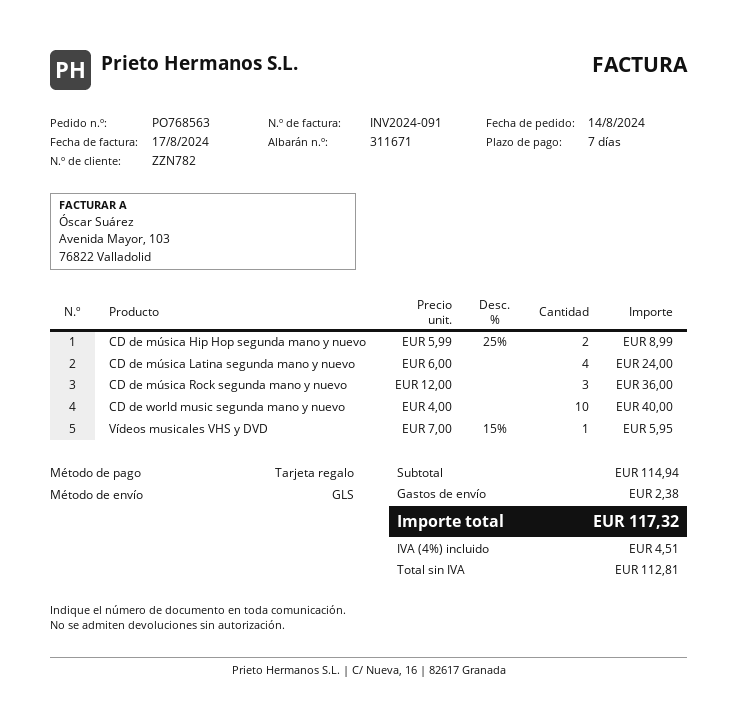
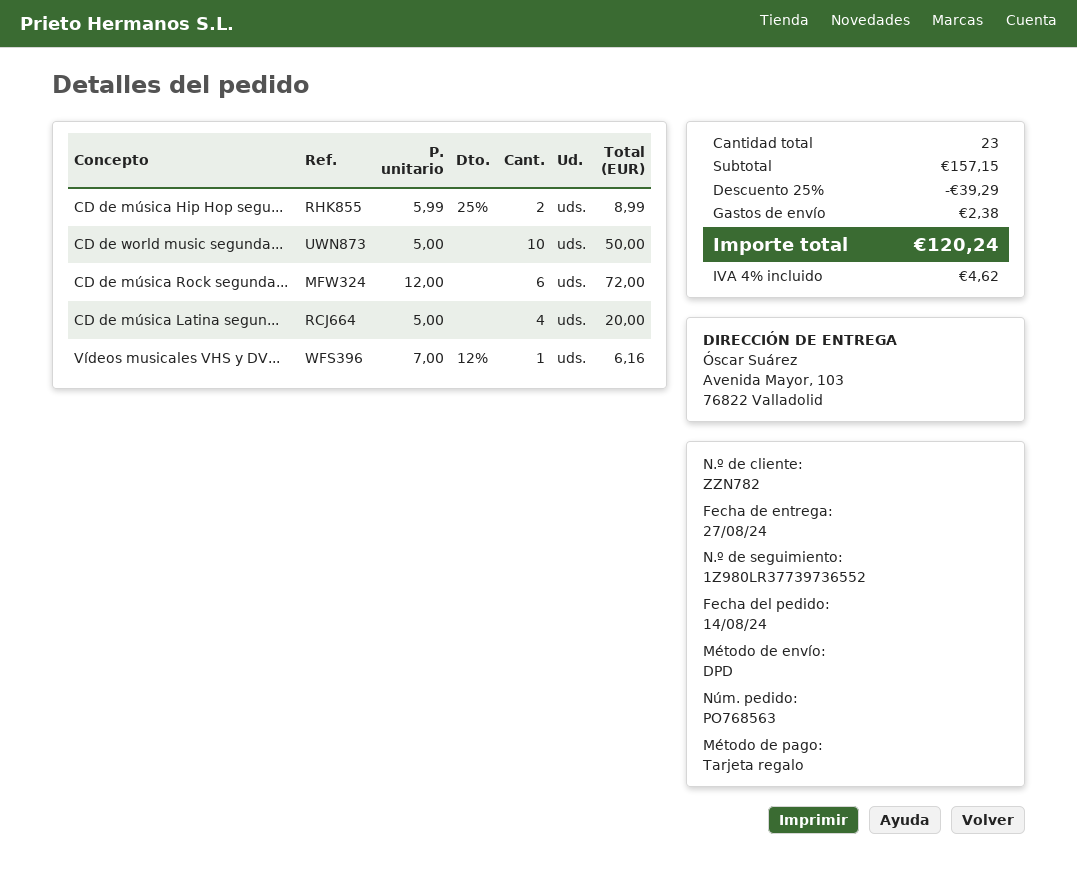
shipping method: GLS -> DPD
CD de música Latina segunda mano y nuevo: 4 x 6.00 = 24.00 -> 4 x 5.00 = 20.00
CD de música Rock segunda mano y nuevo: 3 x 12.00 = 36.00 -> 6 x 12.00 = 72.00
CD de world music segunda mano y nuevo: 10 x 4.00 = 40.00 -> 10 x 5.00 = 50.00
Vídeos musicales VHS y DVD: 1 x 7.00 - 15% = 5.95 -> 1 x 7.00 - 12% = 6.16
subtotal: 114.94 -> 157.15
discount: none -> 25% = 39.29
tax: 4% = 4.51 -> 4% = 4.62
total: 117.32 -> 120.24

